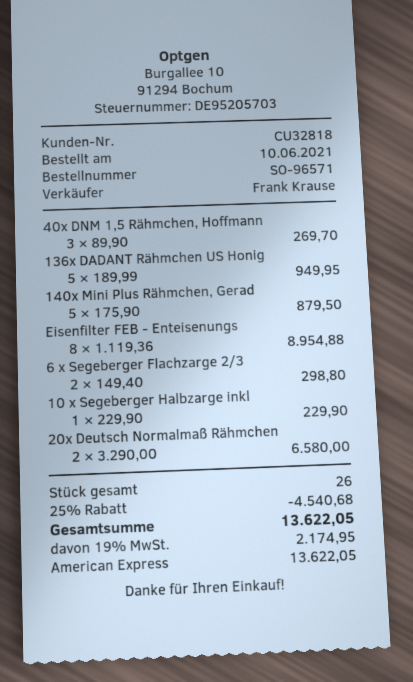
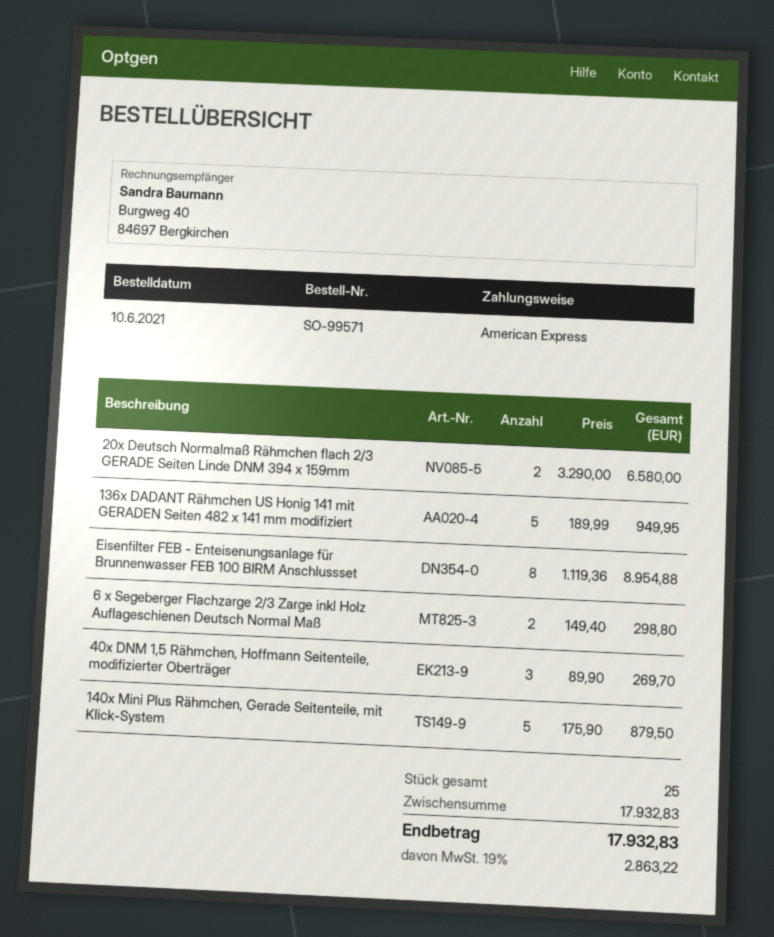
order number: SO-96571 -> SO-99571
10 x Segeberger Halbzarge inkl: 1 x 229.90 = 229.90 -> none
total quantity: 26 -> 25
discount: 25% = 4540.68 -> none
tax: 19% = 2174.95 -> 19% = 2863.22
total: 13622.05 -> 17932.83

